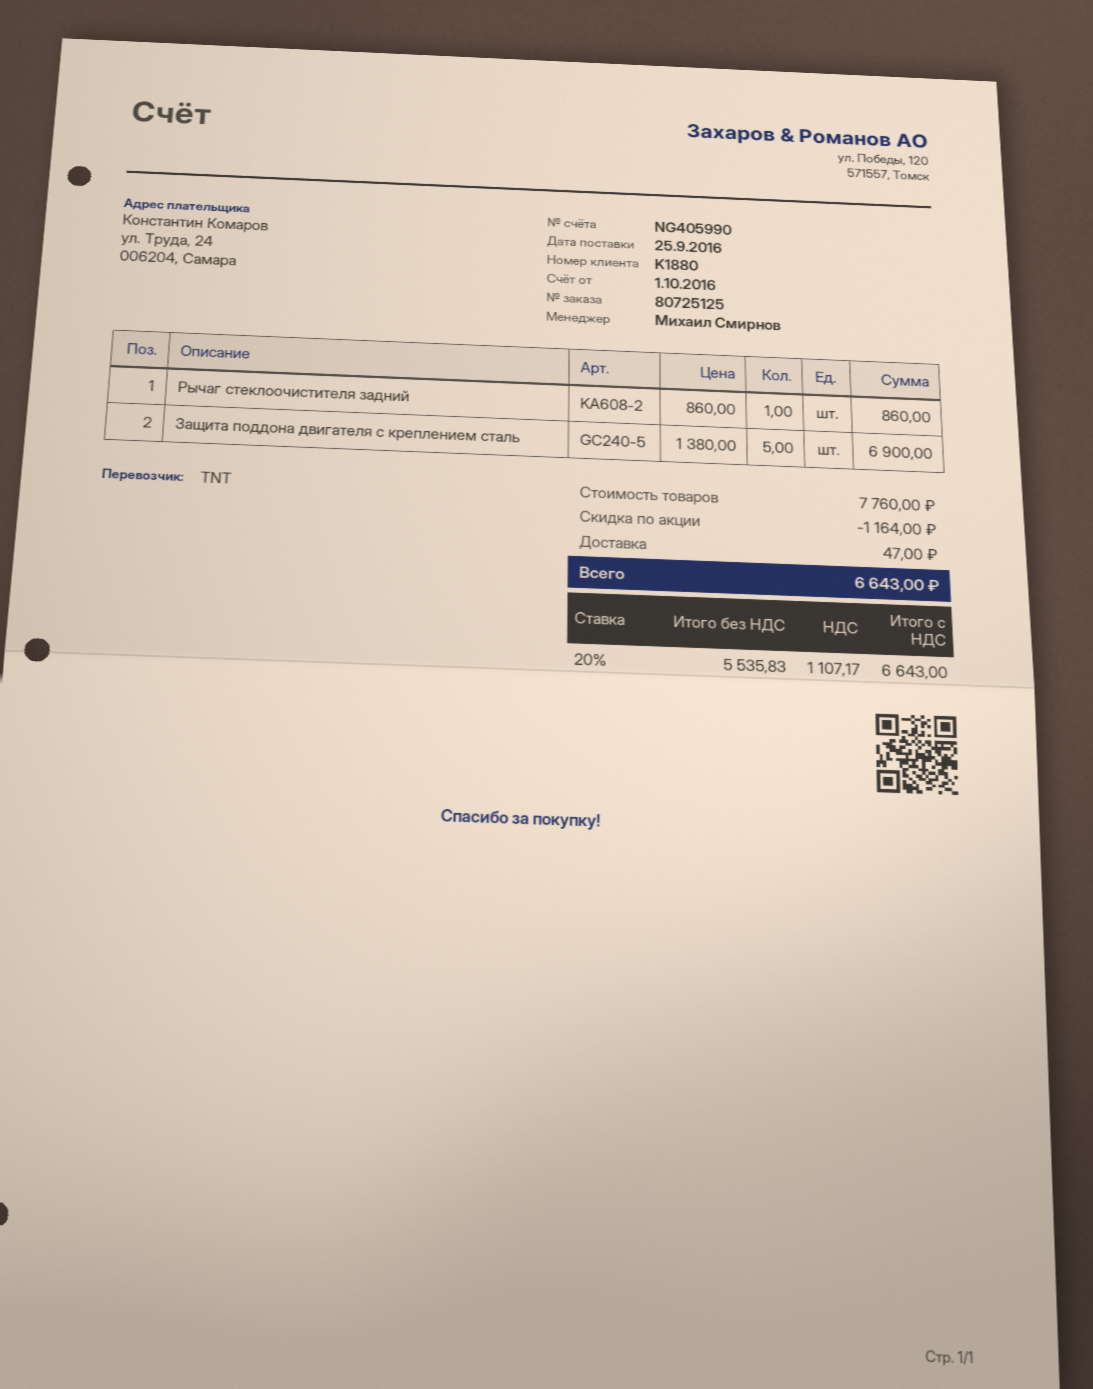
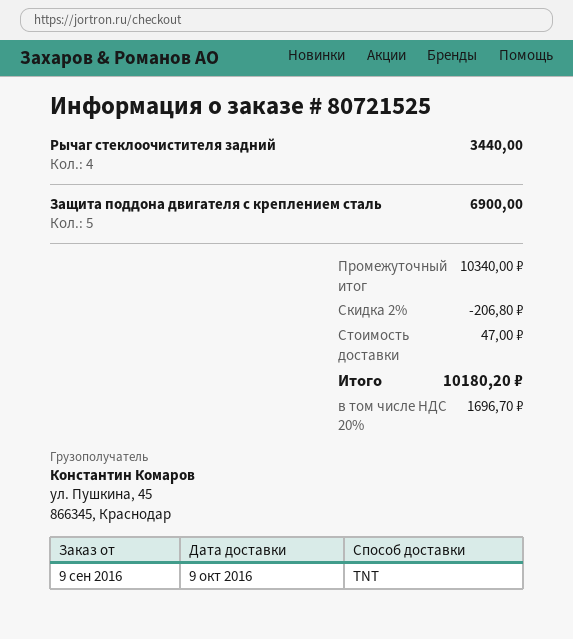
order number: 80725125 -> 80721525
delivery date: 2016-09-25 -> 2016-10-09
Рычаг стеклоочистителя задний: 1 for 860.00 -> 4 for 3440.00
subtotal: 7760.00 -> 10340.00
discount: 1164.00 -> 206.80
tax: 20% = 1107.17 -> 20% = 1696.70
total: 6643.00 -> 10180.20

